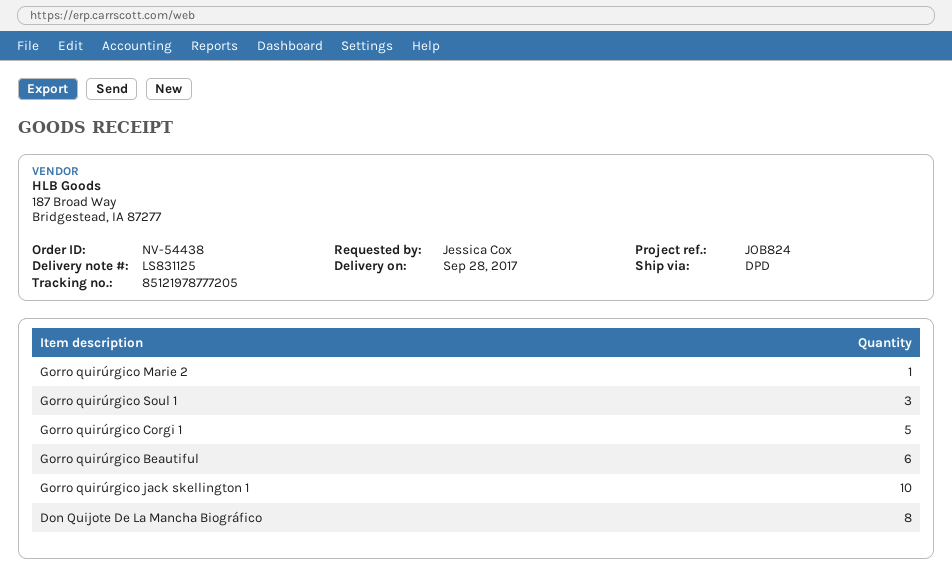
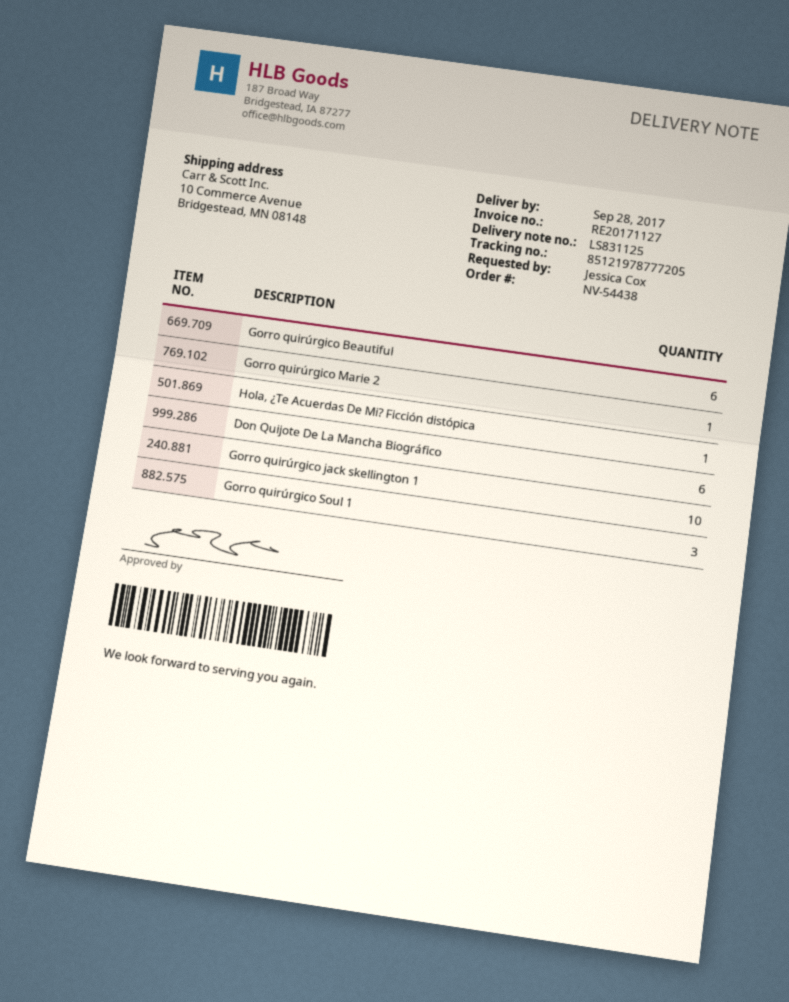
Gorro quirúrgico Corgi 1: 5 -> none
Don Quijote De La Mancha Biográfico: 8 -> 6
Hola, ¿Te Acuerdas De Mi? Ficción distópica: none -> 1

